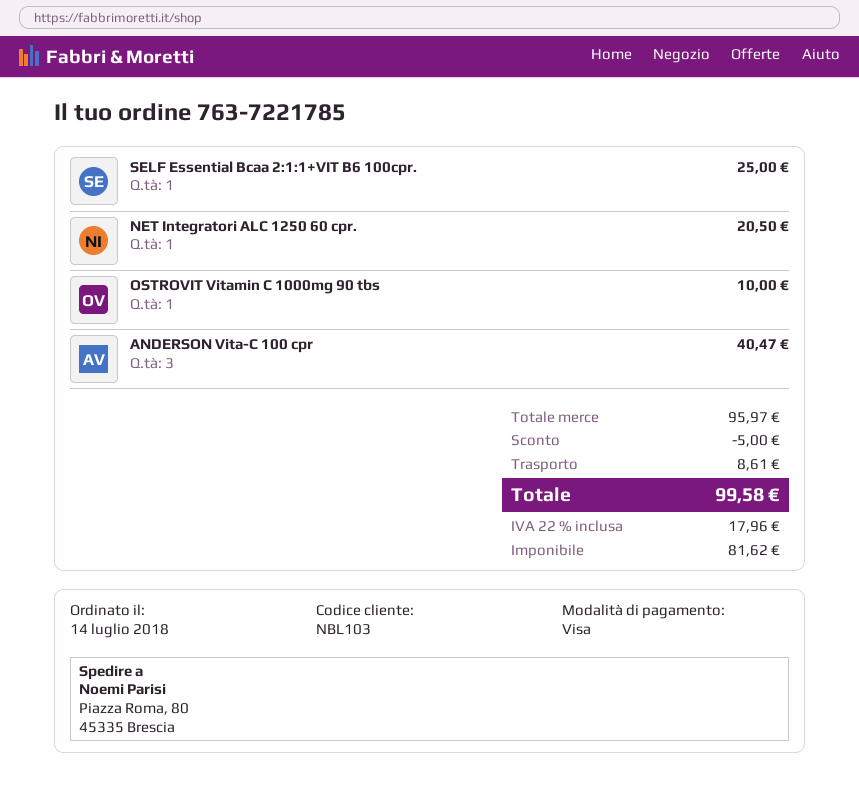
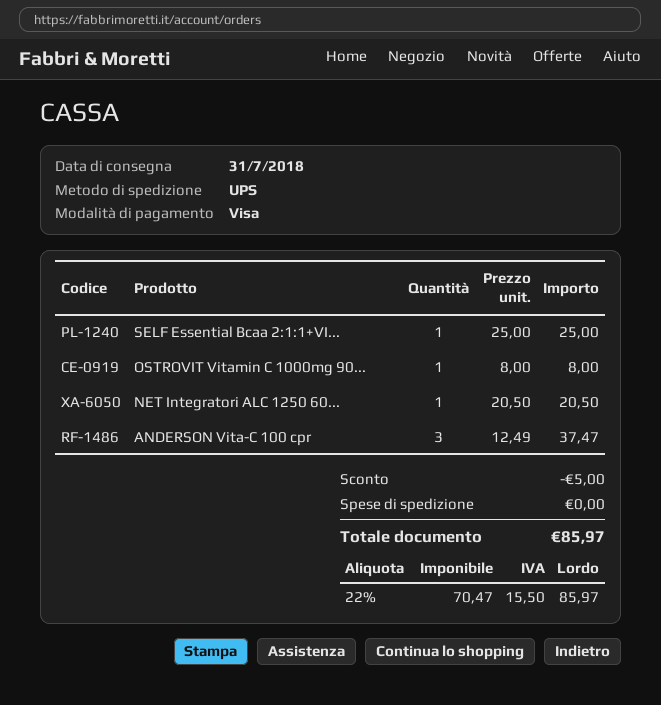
OSTROVIT Vitamin C 1000mg 90 tbs: 1 for 10.00 -> 1 for 8.00
ANDERSON Vita-C 100 cpr: 3 for 40.47 -> 3 for 37.47
shipping: 8.61 -> 0.00
net: 81.62 -> 70.47
tax: 22% = 17.96 -> 22% = 15.50
total: 99.58 -> 85.97

